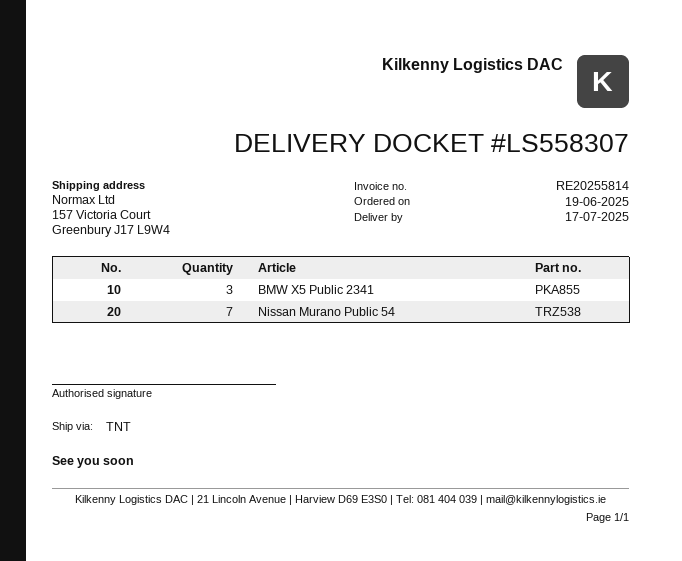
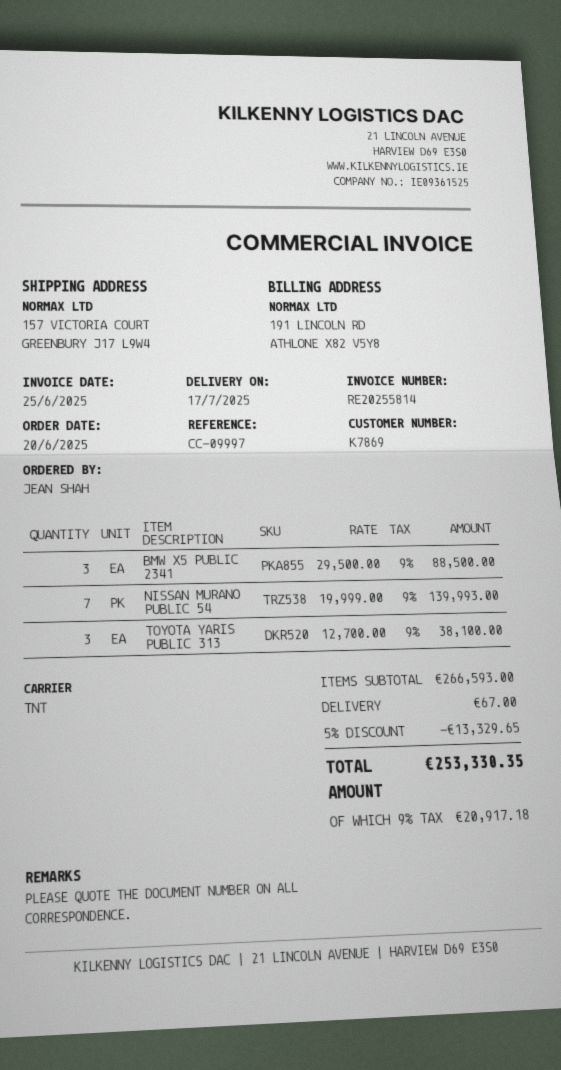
order date: 2025-06-19 -> 2025-06-20
TOYOTA YARIS PUBLIC 313: none -> 3

